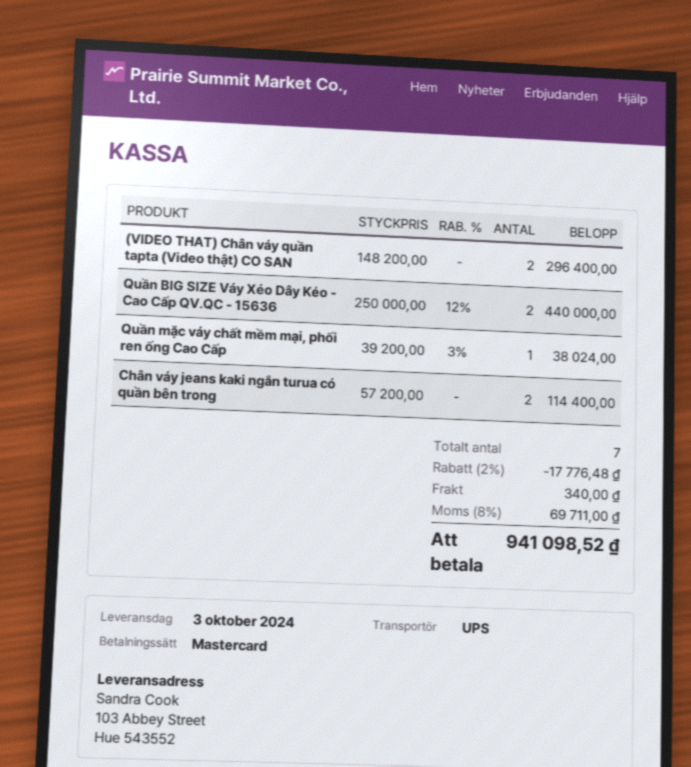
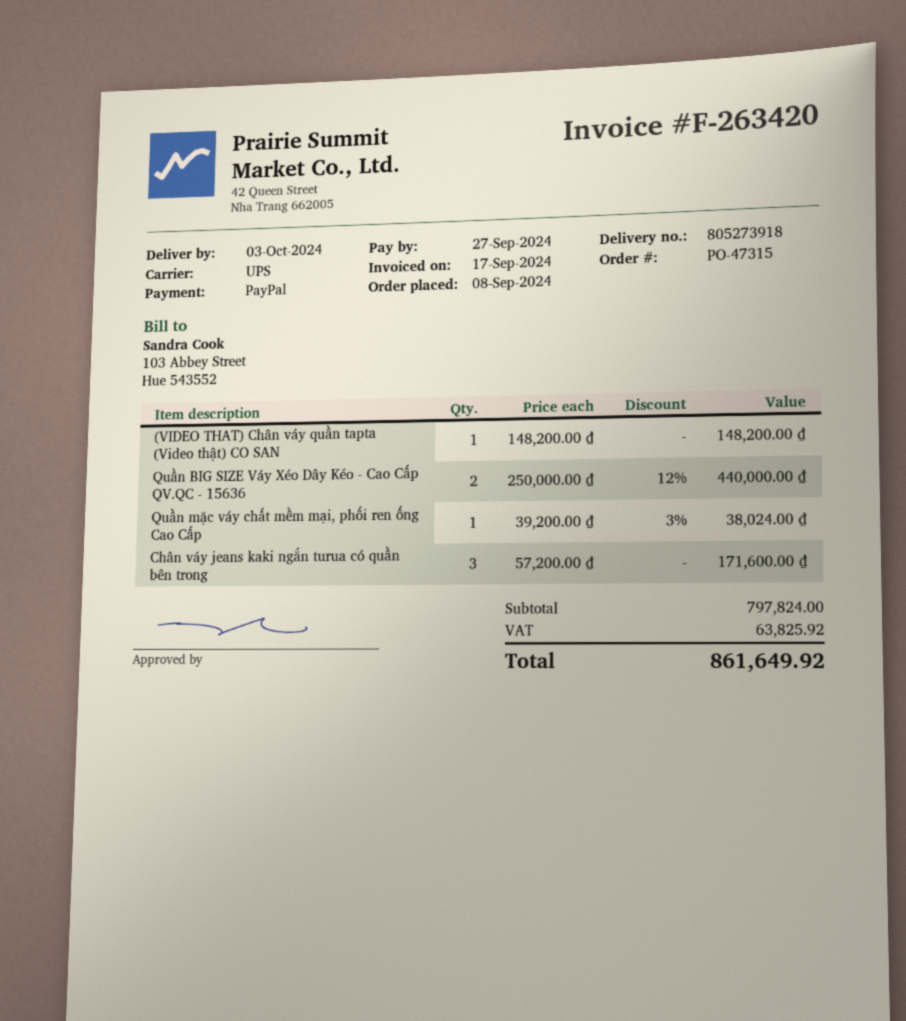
payment method: Mastercard -> PayPal
(VIDEO THAT) Chân váy quần tapta (Video thật) CO SAN: 2 x 148200.00 = 296400.00 -> 1 x 148200.00 = 148200.00
Chân váy jeans kaki ngắn turua có quần bên trong: 2 x 57200.00 = 114400.00 -> 3 x 57200.00 = 171600.00
discount: 2% = 17776.48 -> none
shipping: 340.00 -> none
tax: 69711.00 -> 63825.92
total: 941098.52 -> 861649.92

